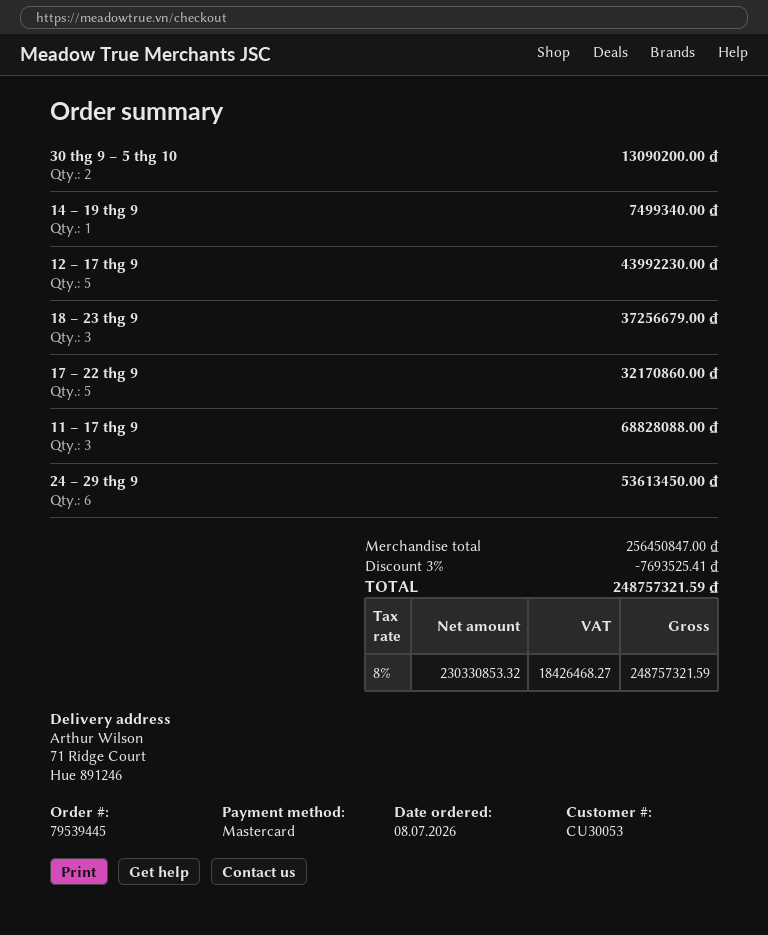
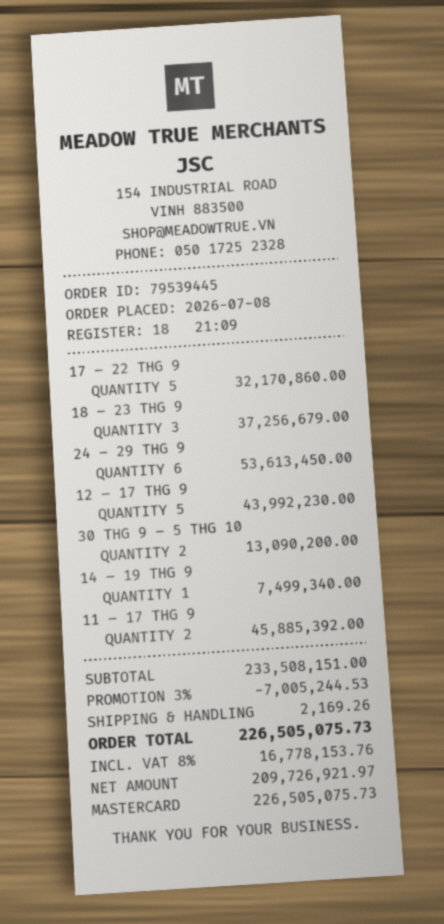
11 – 17 thg 9: 3 for 68828088.00 -> 2 for 45885392.00
subtotal: 256450847.00 -> 233508151.00
discount: 3% = 7693525.41 -> 3% = 7005244.53
shipping: none -> 2169.26
net: 230330853.32 -> 209726921.97
tax: 8% = 18426468.27 -> 8% = 16778153.76
total: 248757321.59 -> 226505075.73

